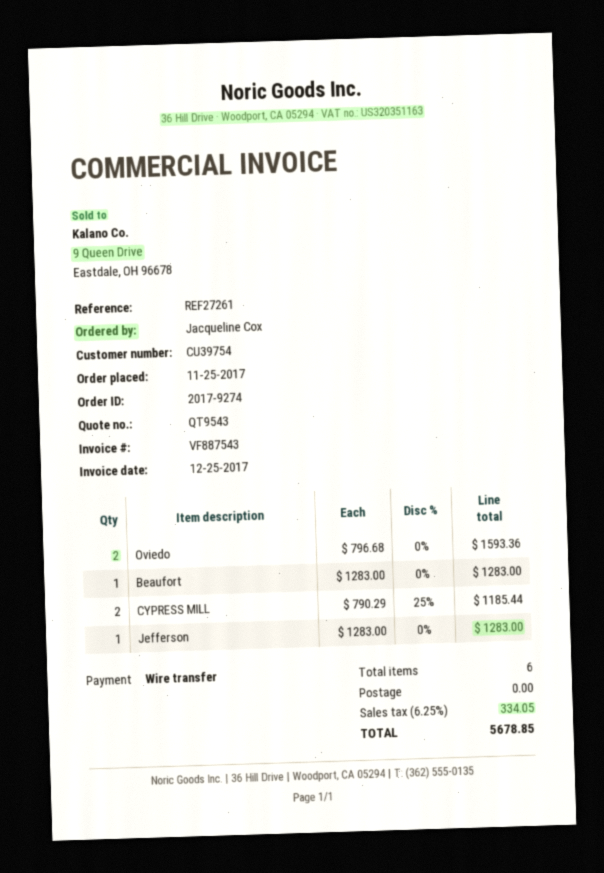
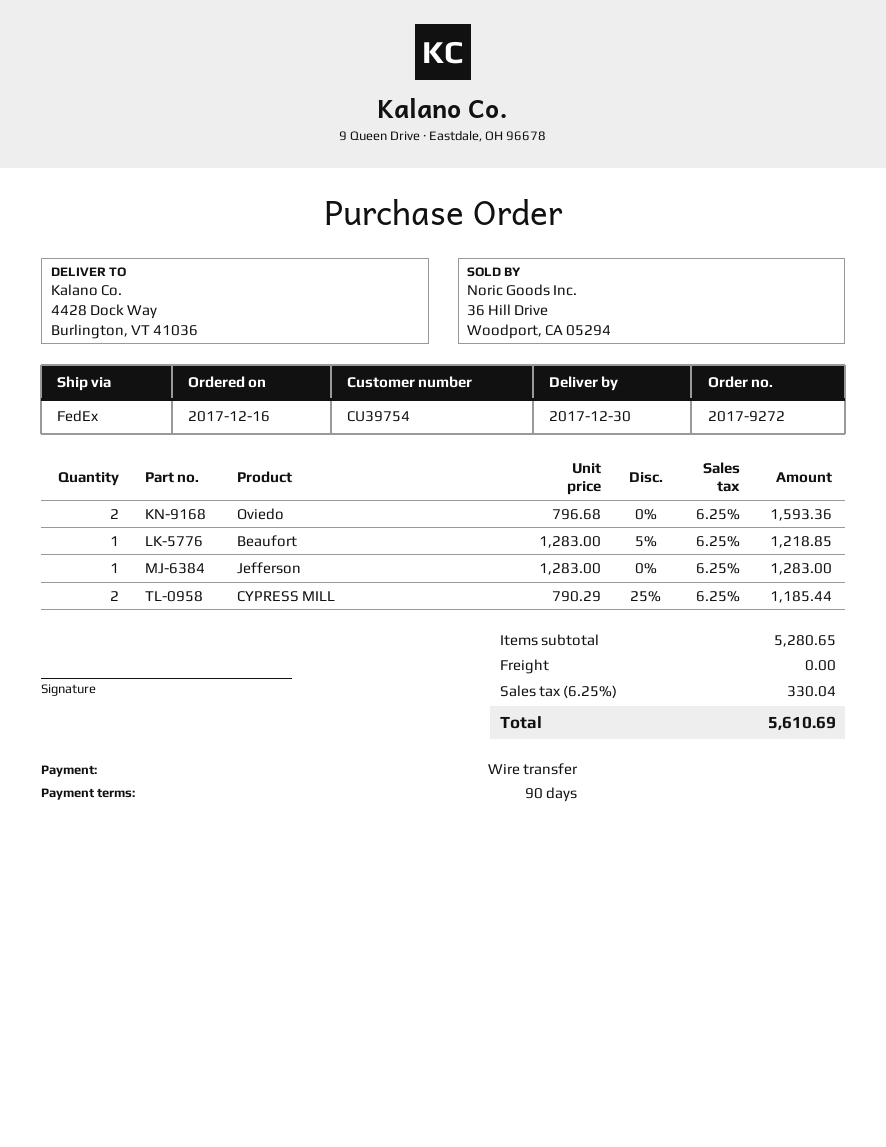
order number: 2017-9274 -> 2017-9272
order date: 2017-11-25 -> 2017-12-16
Beaufort: 1 x 1283.00 = 1283.00 -> 1 x 1283.00 - 5% = 1218.85
tax: 6.25% = 334.05 -> 6.25% = 330.04
total: 5678.85 -> 5610.69

